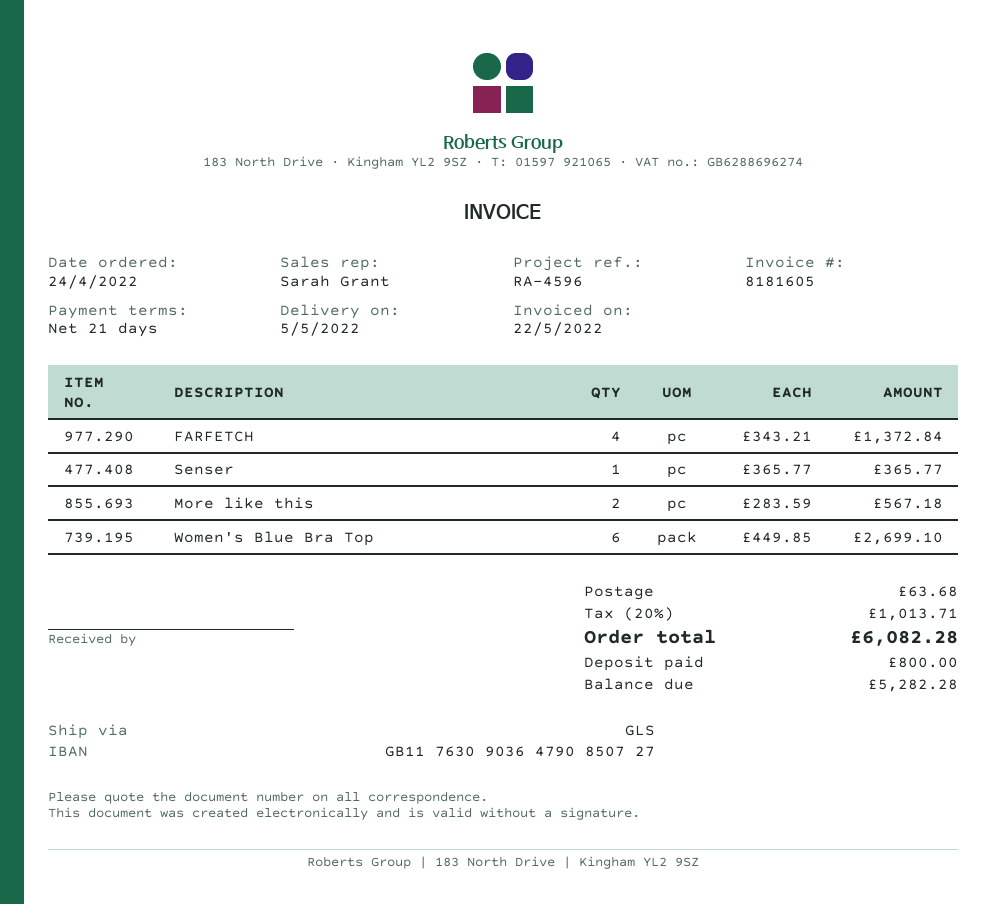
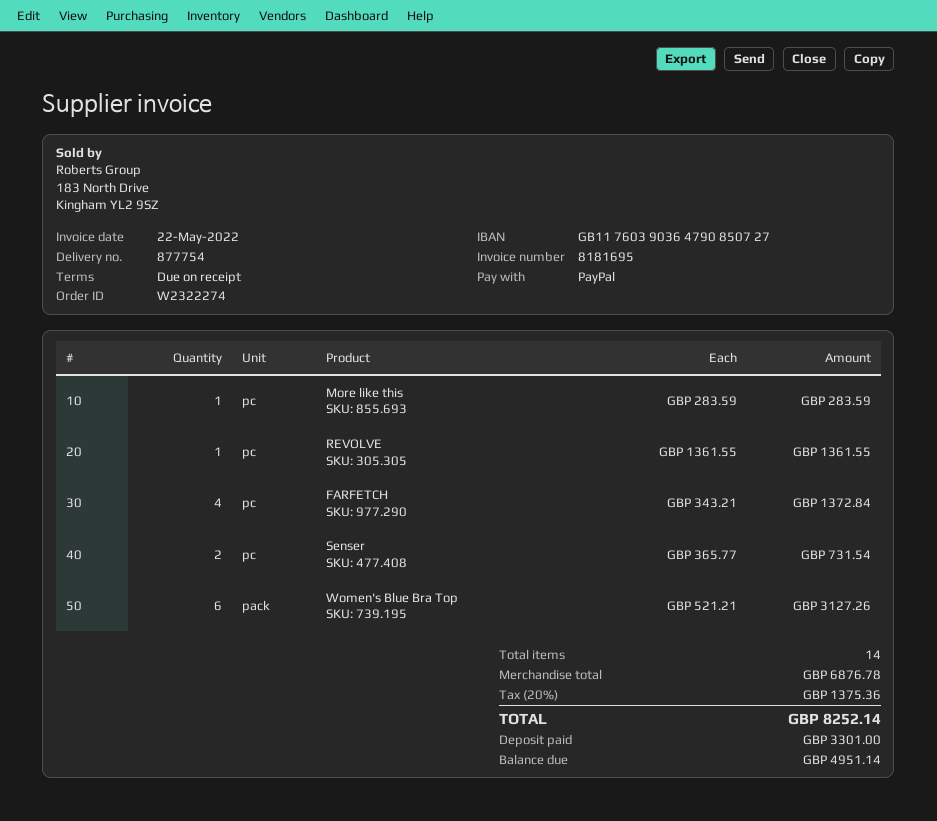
invoice number: 8181605 -> 8181695
payment terms: 21 days -> on receipt
bank account: GB11763090364790850727 -> GB11760390364790850727
Senser: 1 x 365.77 = 365.77 -> 2 x 365.77 = 731.54
More like this: 2 x 283.59 = 567.18 -> 1 x 283.59 = 283.59
Women's Blue Bra Top: 6 x 449.85 = 2699.10 -> 6 x 521.21 = 3127.26
REVOLVE: none -> 1 x 1361.55 = 1361.55
shipping: 63.68 -> none
tax: 20% = 1013.71 -> 20% = 1375.36
total: 6082.28 -> 8252.14
deposit: 800.00 -> 3301.00
balance: 5282.28 -> 4951.14

